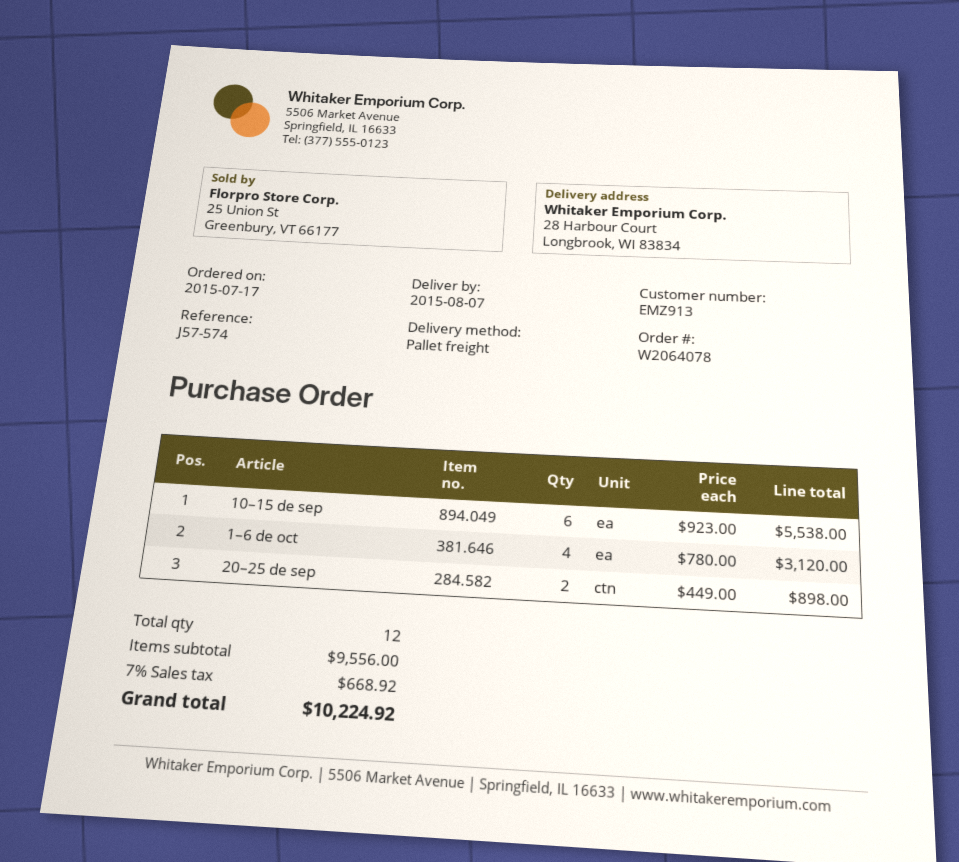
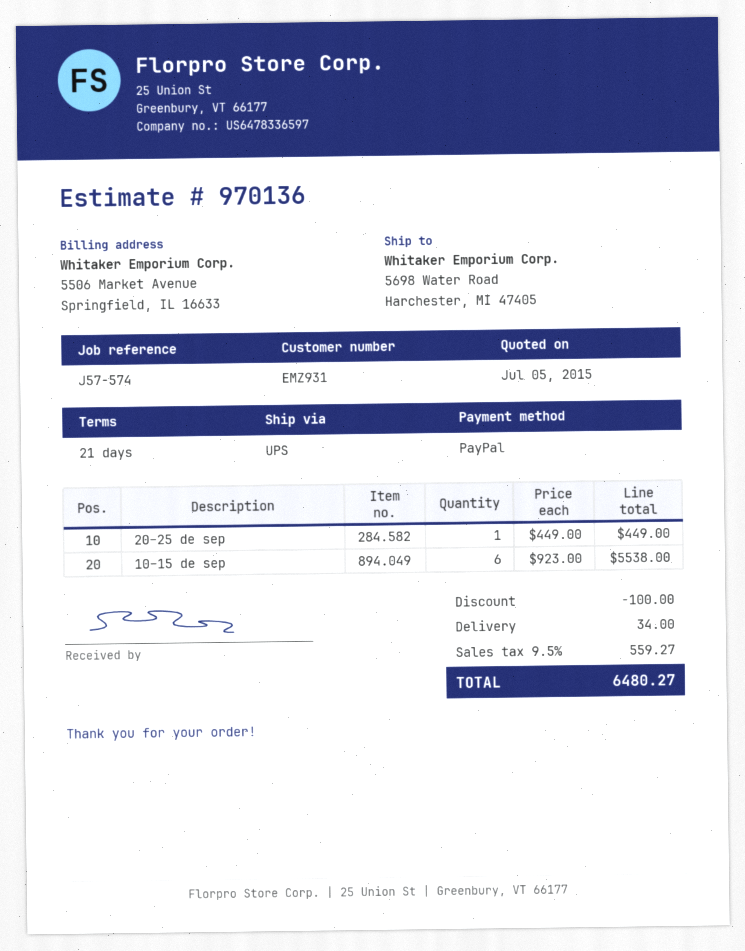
customer number: EMZ913 -> EMZ931
shipping method: pallet freight -> UPS
ship to: 28 Harbour Court, Longbrook, WI 83834 -> 5698 Water Road, Harchester, MI 47405
1–6 de oct: 4 x 780.00 = 3120.00 -> none
20–25 de sep: 2 x 449.00 = 898.00 -> 1 x 449.00 = 449.00
discount: none -> 100.00
shipping: none -> 34.00
tax: 7% = 668.92 -> 9.5% = 559.27
total: 10224.92 -> 6480.27

